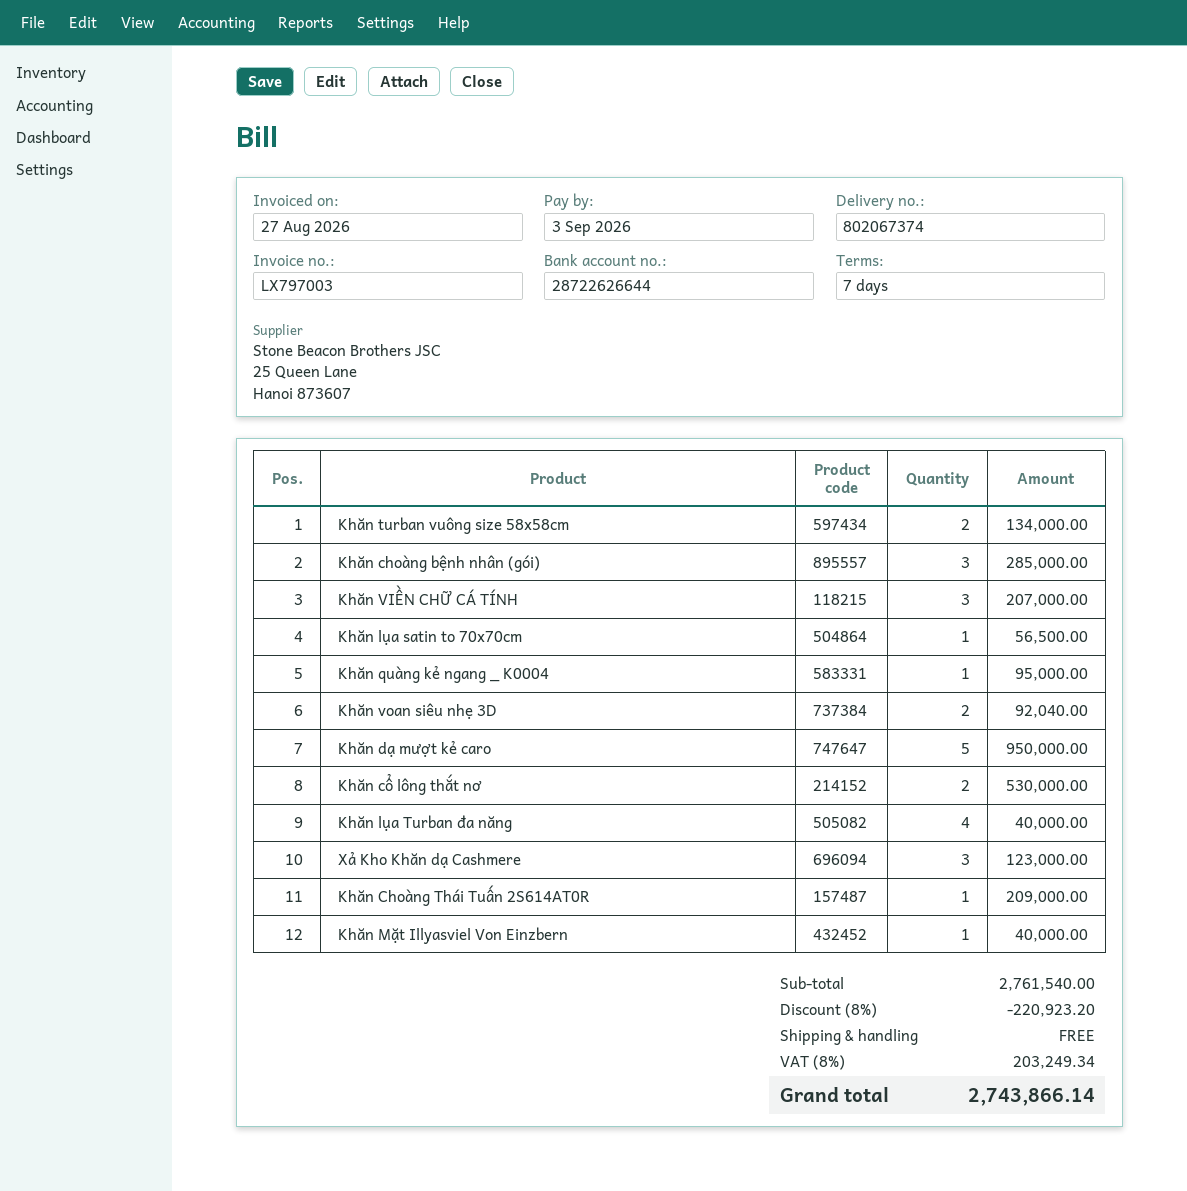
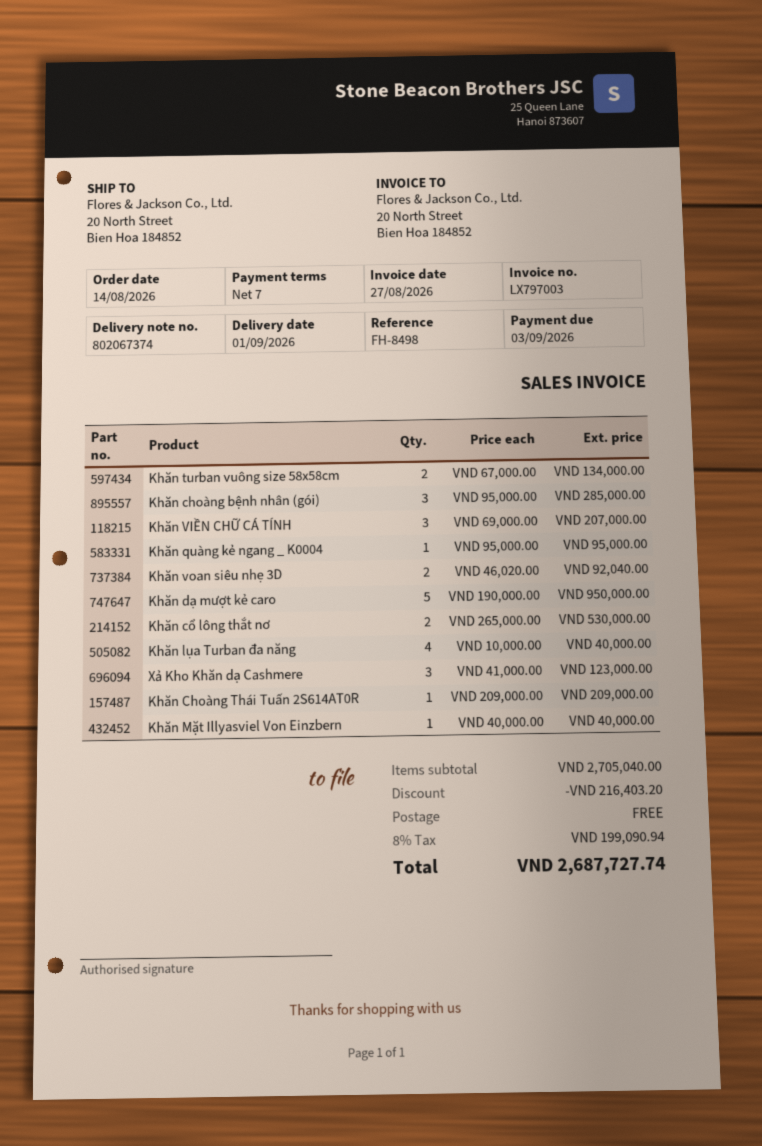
Khăn lụa satin to 70x70cm: 1 for 56500.00 -> none
subtotal: 2761540.00 -> 2705040.00
discount: 220923.20 -> 216403.20
tax: 8% = 203249.34 -> 8% = 199090.94
total: 2743866.14 -> 2687727.74

